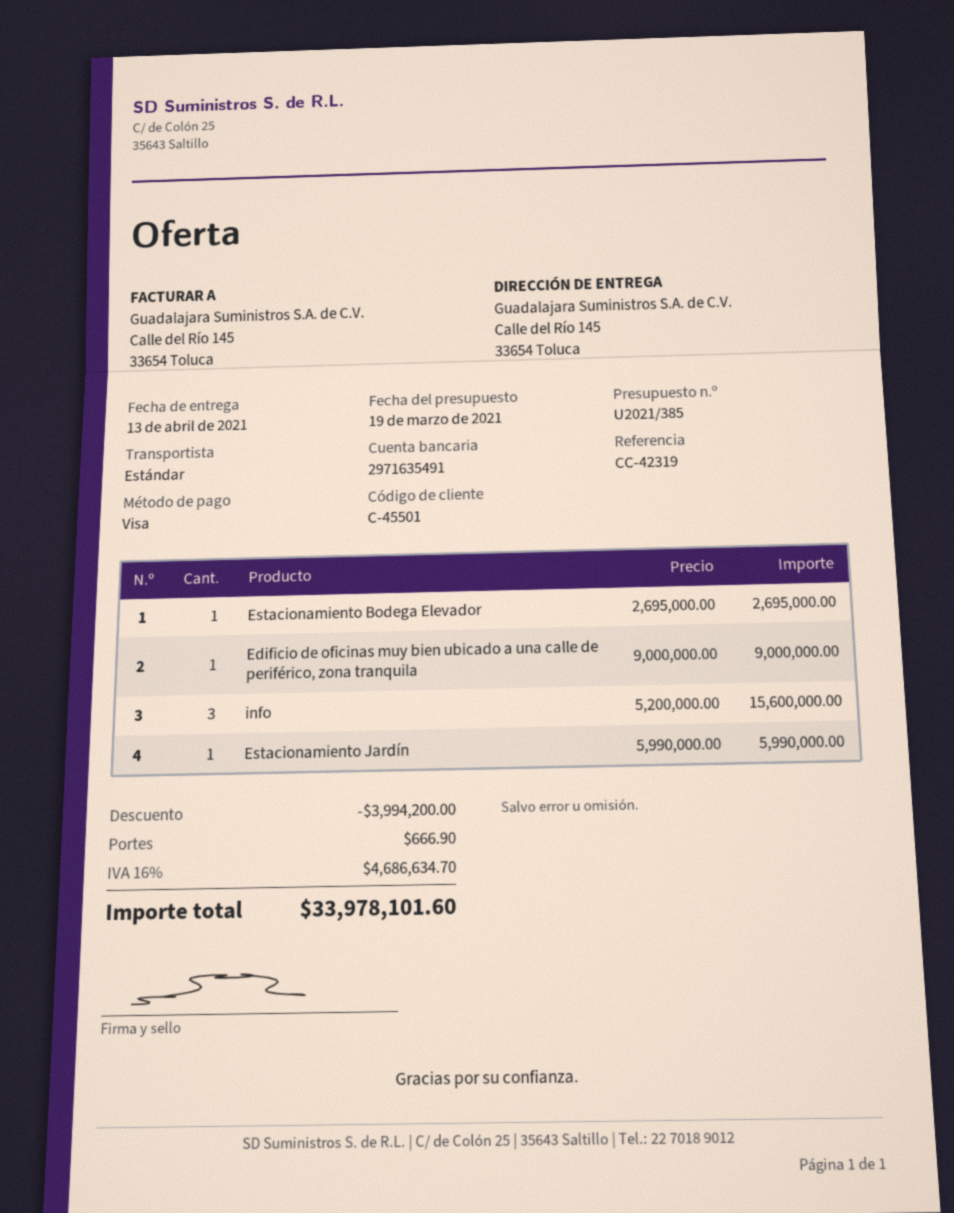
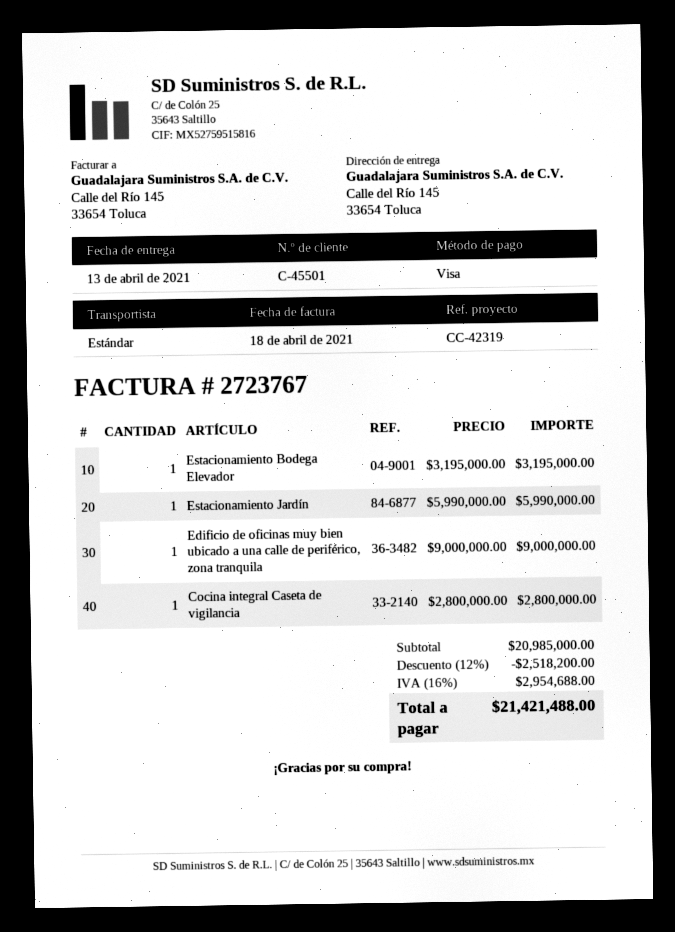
Estacionamiento Bodega Elevador: 1 x 2695000.00 = 2695000.00 -> 1 x 3195000.00 = 3195000.00
info: 3 x 5200000.00 = 15600000.00 -> none
Cocina integral Caseta de vigilancia: none -> 1 x 2800000.00 = 2800000.00
discount: 3994200.00 -> 2518200.00
shipping: 666.90 -> none
tax: 16% = 4686634.70 -> 16% = 2954688.00
total: 33978101.60 -> 21421488.00

